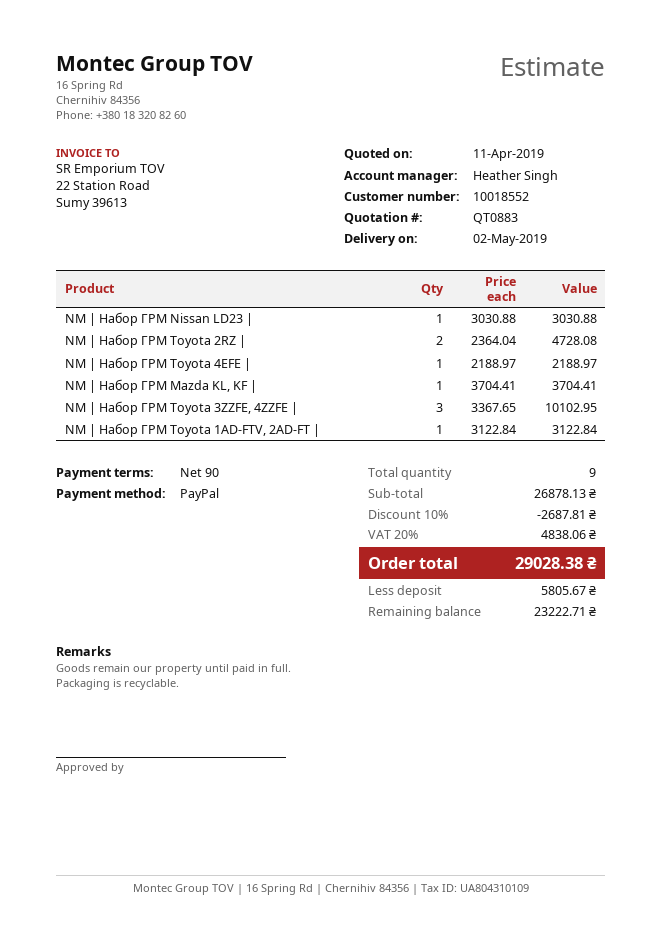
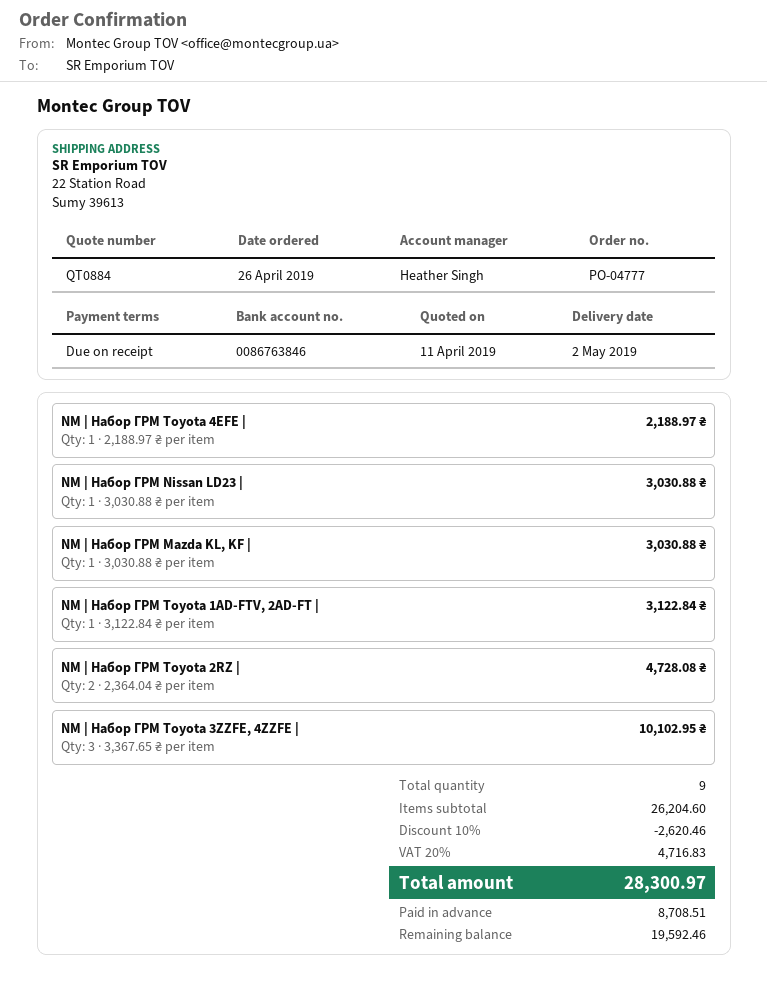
quote number: QT0883 -> QT0884
payment terms: 90 days -> on receipt
NM | Набор ГРМ Mazda KL, KF |: 1 x 3704.41 = 3704.41 -> 1 x 3030.88 = 3030.88
subtotal: 26878.13 -> 26204.60
discount: 10% = 2687.81 -> 10% = 2620.46
tax: 20% = 4838.06 -> 20% = 4716.83
total: 29028.38 -> 28300.97
deposit: 5805.67 -> 8708.51
balance: 23222.71 -> 19592.46

